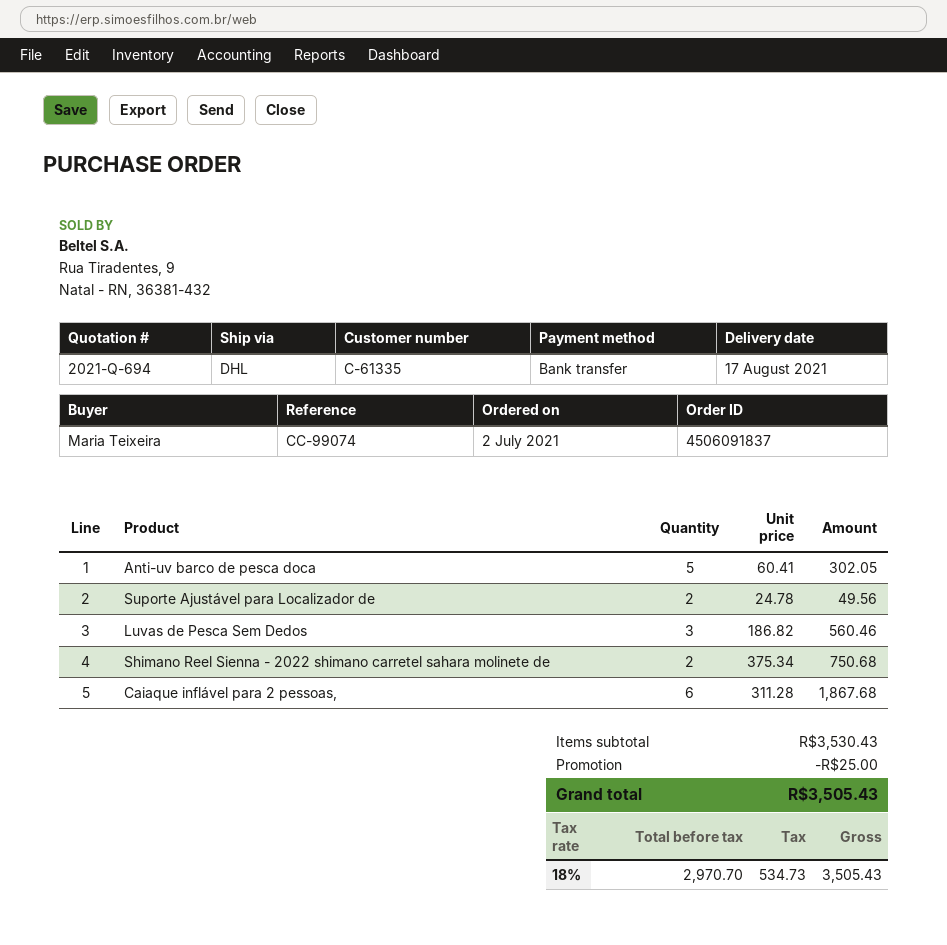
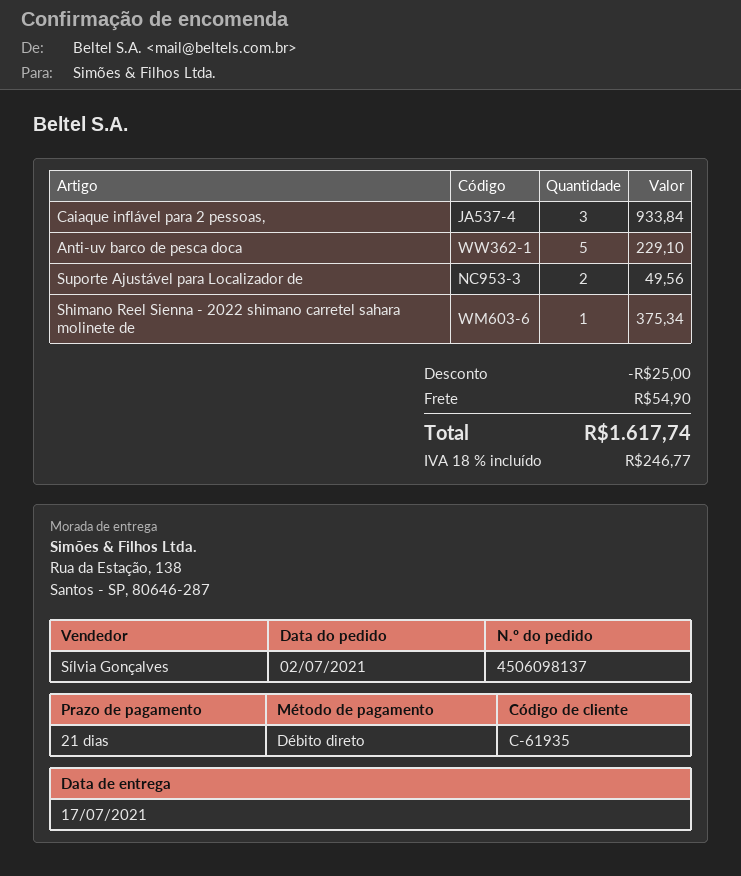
order number: 4506091837 -> 4506098137
delivery date: 2021-08-17 -> 2021-07-17
customer number: C-61335 -> C-61935
payment method: bank transfer -> direct debit
Anti-uv barco de pesca doca: 5 for 302.05 -> 5 for 229.10
Luvas de Pesca Sem Dedos: 3 for 560.46 -> none
Shimano Reel Sienna - 2022 shimano carretel sahara molinete de: 2 for 750.68 -> 1 for 375.34
Caiaque inflável para 2 pessoas,: 6 for 1867.68 -> 3 for 933.84
shipping: none -> 54.90
tax: 18% = 534.73 -> 18% = 246.77
total: 3505.43 -> 1617.74

